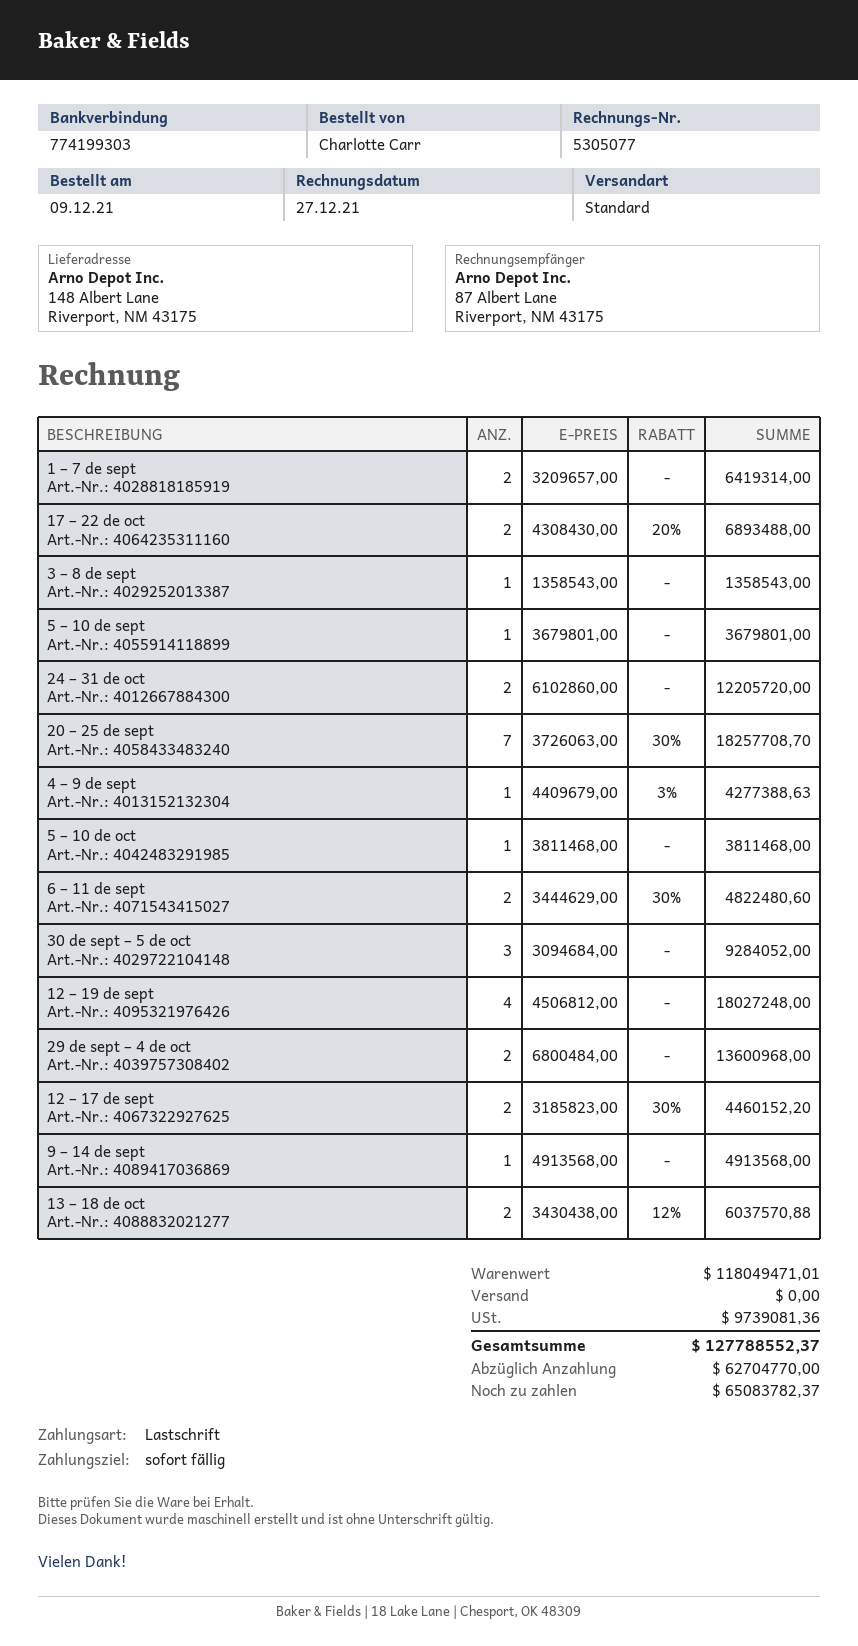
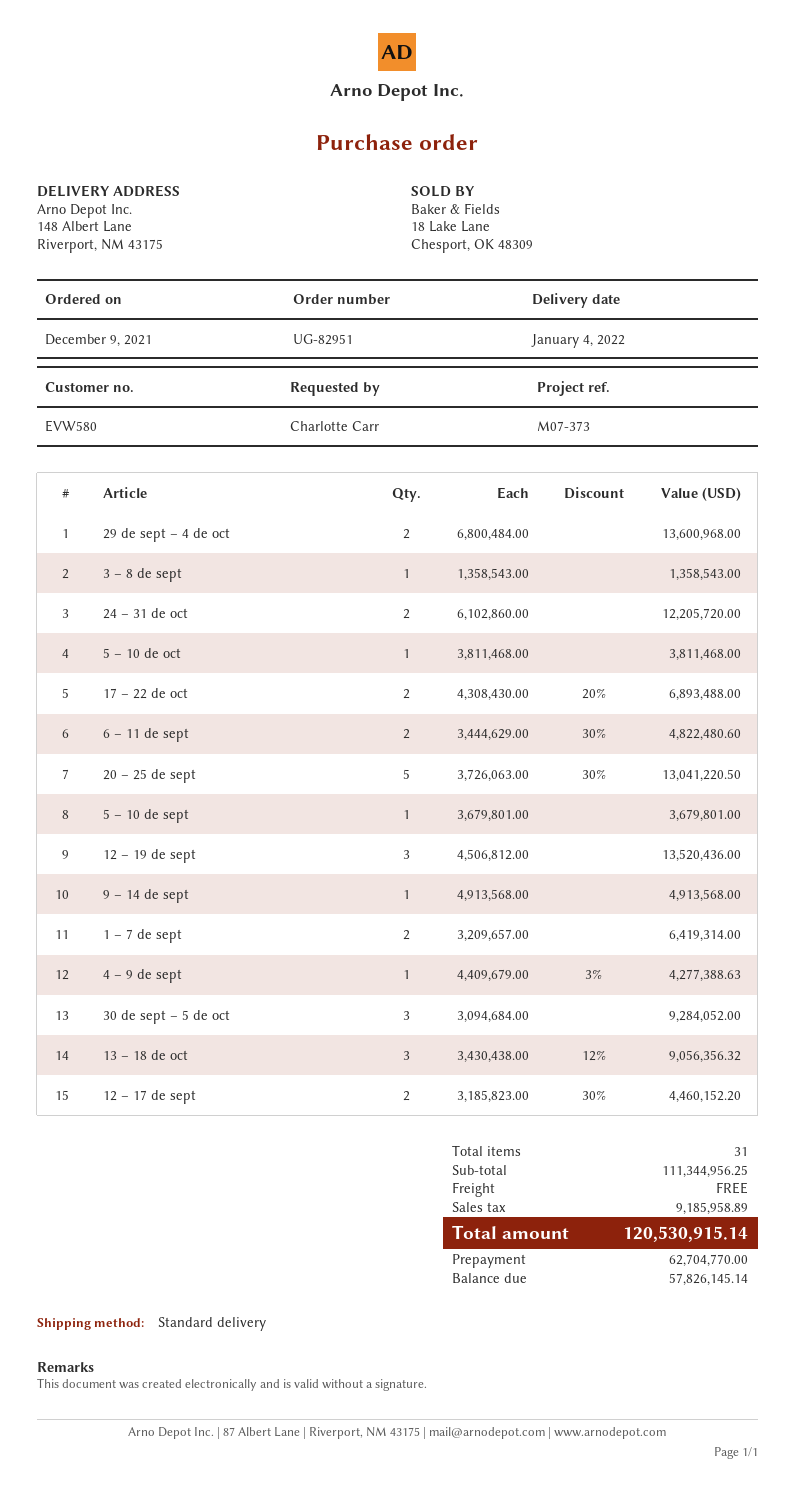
20 – 25 de sept: 7 x 3726063.00 - 30% = 18257708.70 -> 5 x 3726063.00 - 30% = 13041220.50
12 – 19 de sept: 4 x 4506812.00 = 18027248.00 -> 3 x 4506812.00 = 13520436.00
13 – 18 de oct: 2 x 3430438.00 - 12% = 6037570.88 -> 3 x 3430438.00 - 12% = 9056356.32
subtotal: 118049471.01 -> 111344956.25
tax: 9739081.36 -> 9185958.89
total: 127788552.37 -> 120530915.14
balance: 65083782.37 -> 57826145.14

